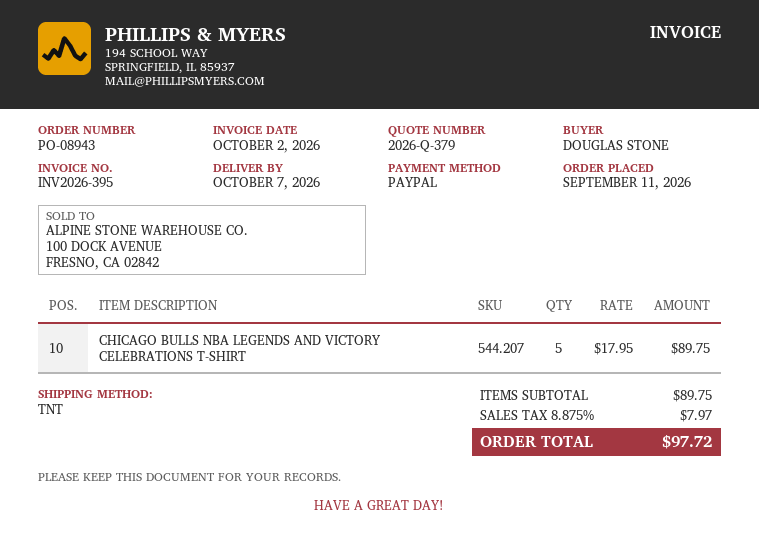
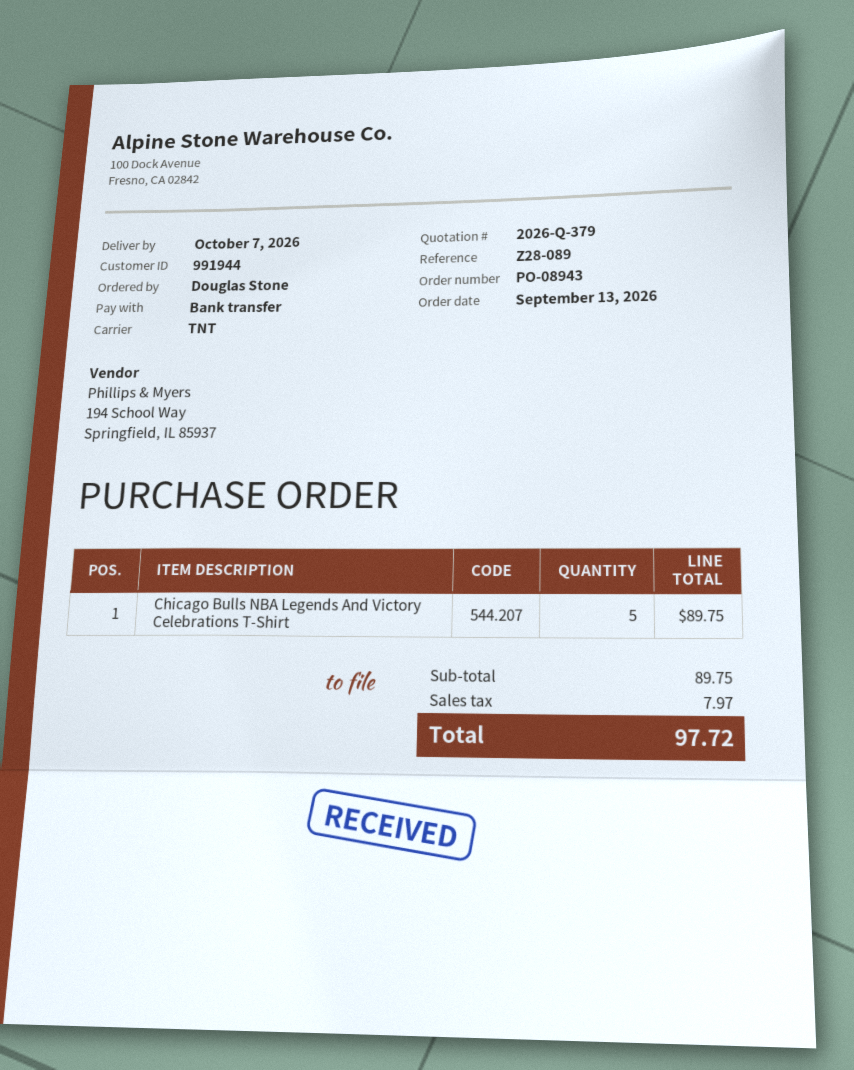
order date: 2026-09-11 -> 2026-09-13
payment method: PayPal -> bank transfer

